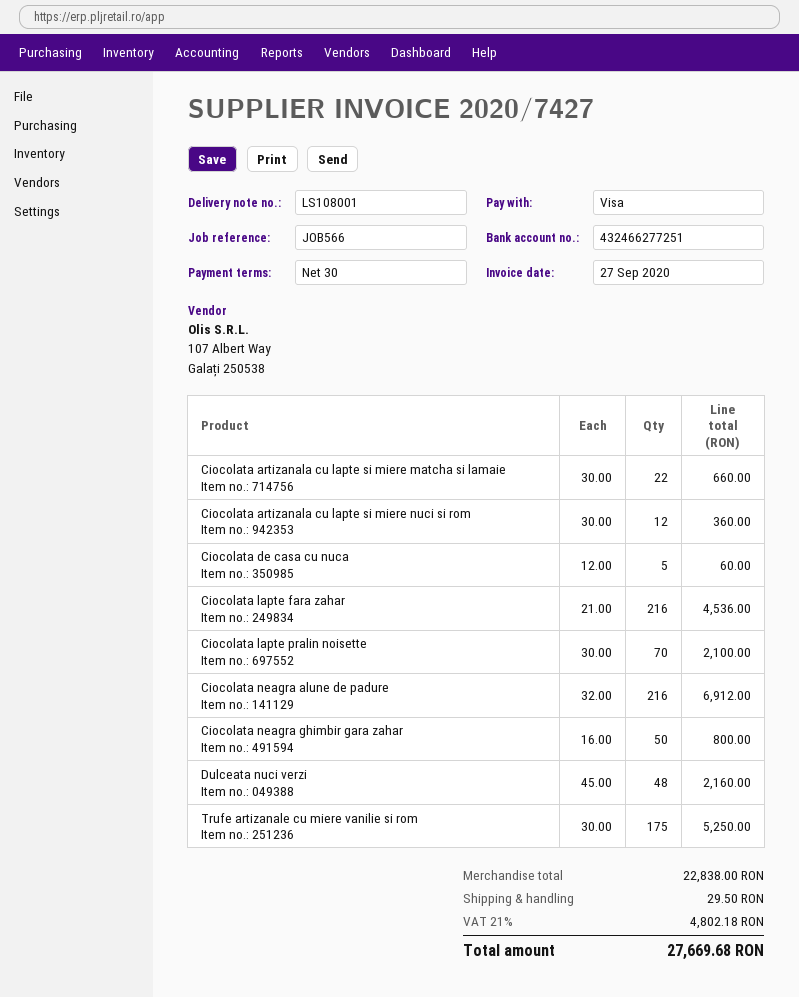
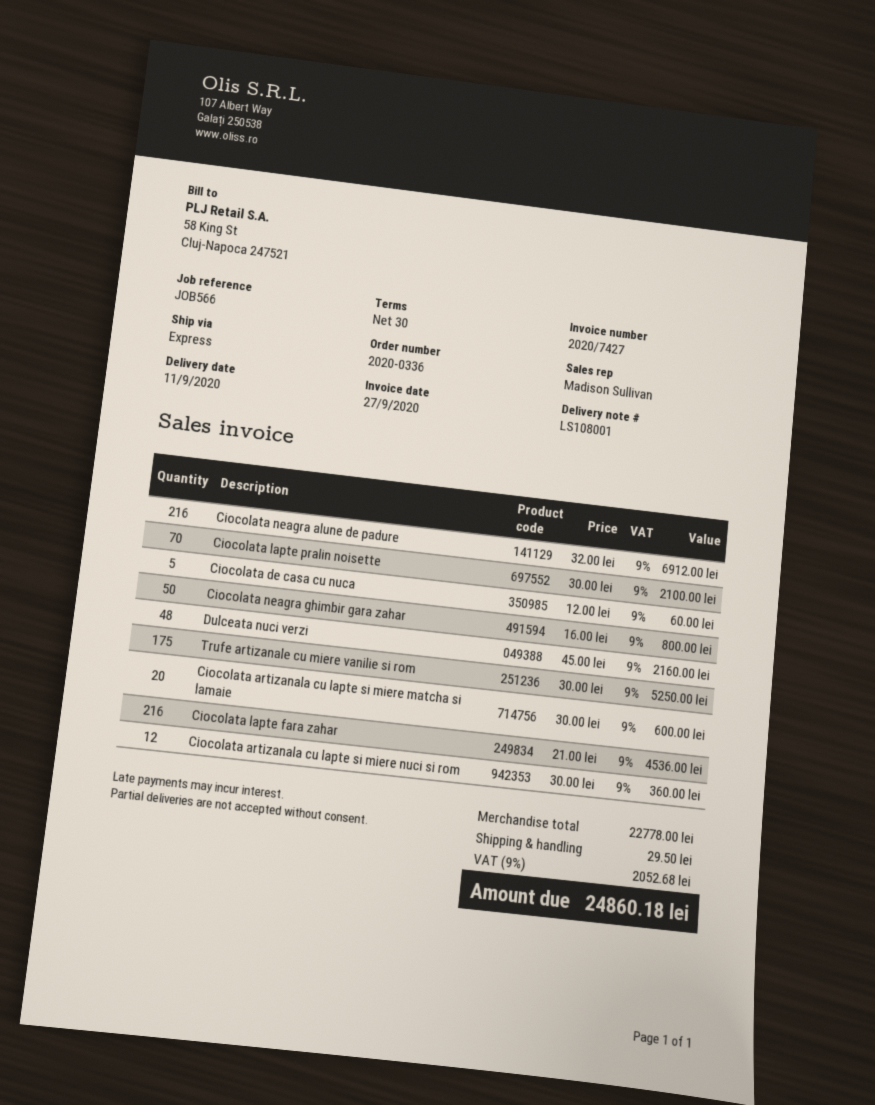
Ciocolata artizanala cu lapte si miere matcha si lamaie: 22 x 30.00 = 660.00 -> 20 x 30.00 = 600.00
subtotal: 22838.00 -> 22778.00
tax: 21% = 4802.18 -> 9% = 2052.68
total: 27669.68 -> 24860.18

